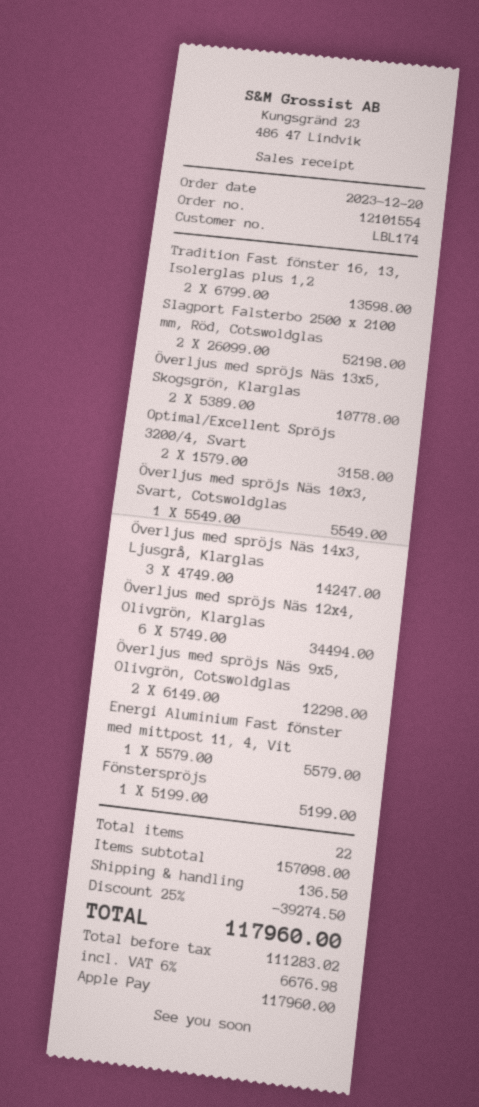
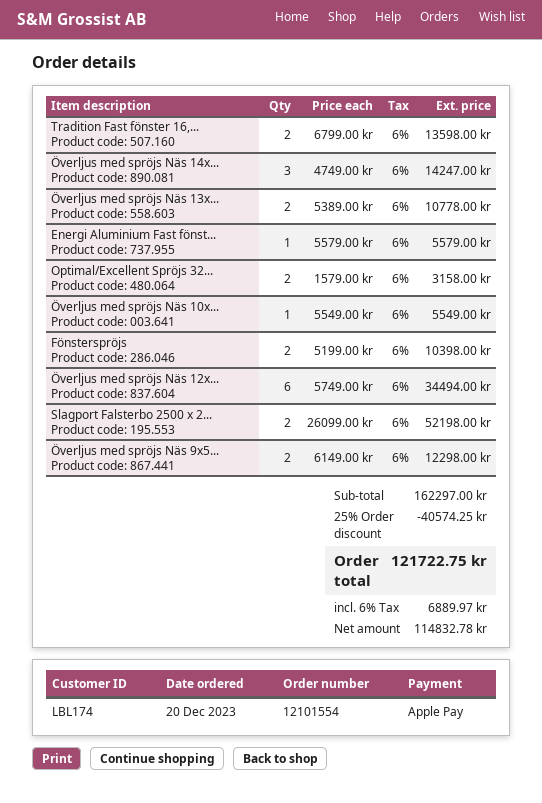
Fönsterspröjs: 1 x 5199.00 = 5199.00 -> 2 x 5199.00 = 10398.00
subtotal: 157098.00 -> 162297.00
discount: 25% = 39274.50 -> 25% = 40574.25
shipping: 136.50 -> none
net: 111283.02 -> 114832.78
tax: 6% = 6676.98 -> 6% = 6889.97
total: 117960.00 -> 121722.75

